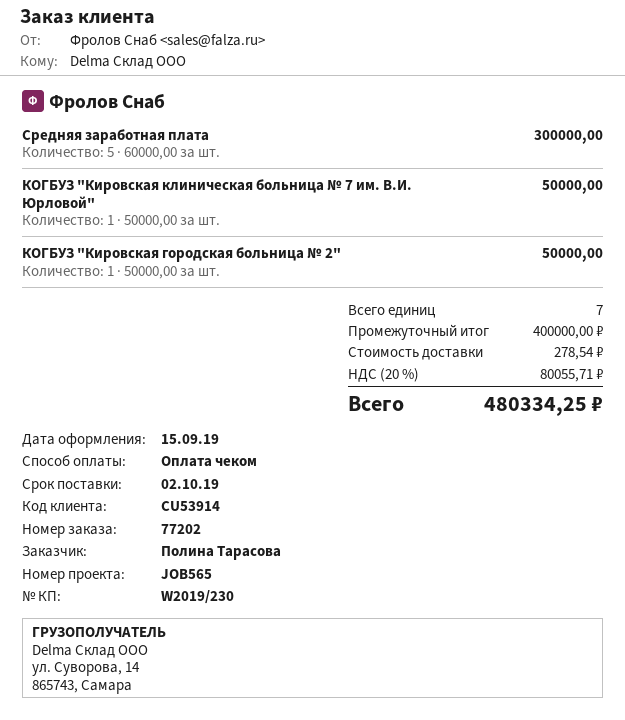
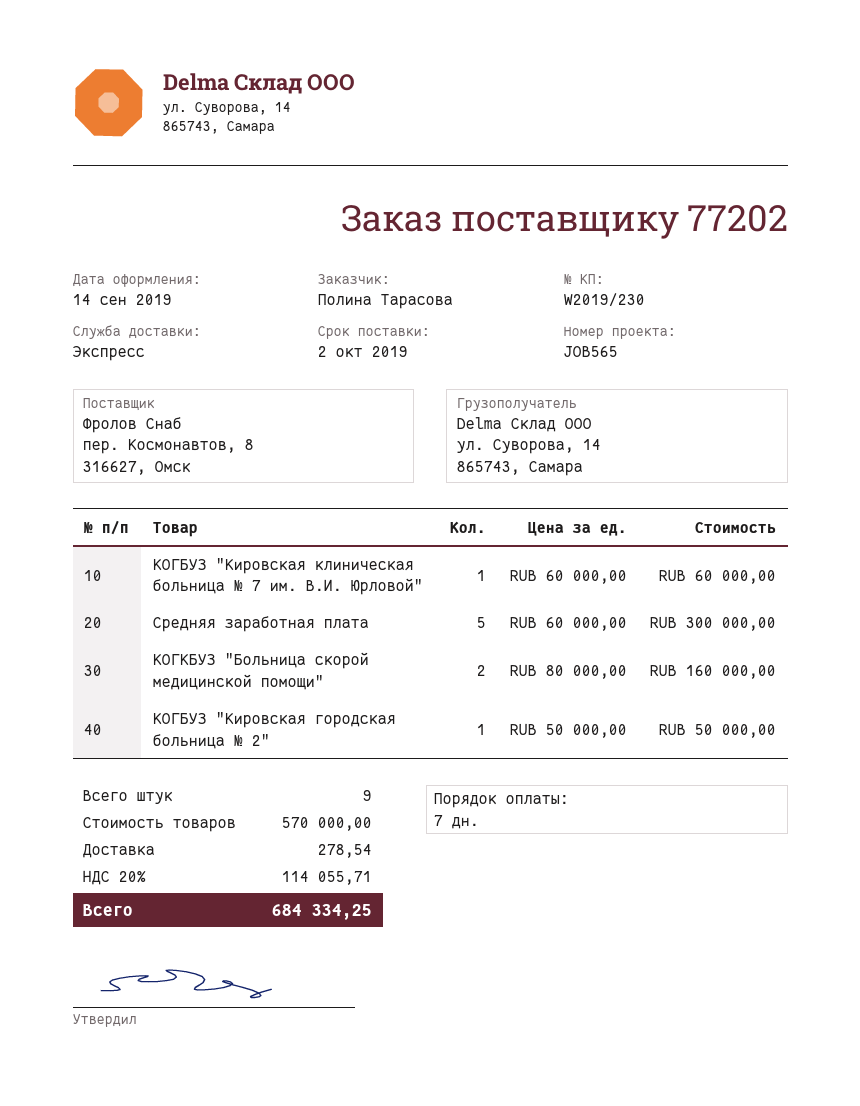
order date: 2019-09-15 -> 2019-09-14
КОГБУЗ "Кировская клиническая больница № 7 им. В.И. Юрловой": 1 x 50000.00 = 50000.00 -> 1 x 60000.00 = 60000.00
КОГКБУЗ "Больница скорой медицинской помощи": none -> 2 x 80000.00 = 160000.00
total quantity: 7 -> 9
subtotal: 400000.00 -> 570000.00
tax: 20% = 80055.71 -> 20% = 114055.71
total: 480334.25 -> 684334.25

